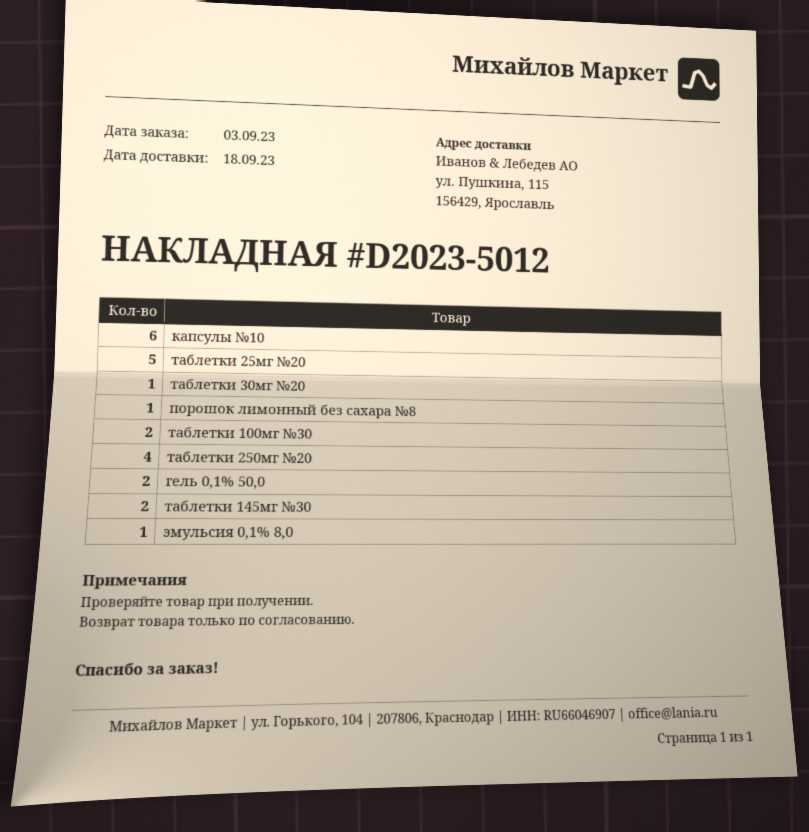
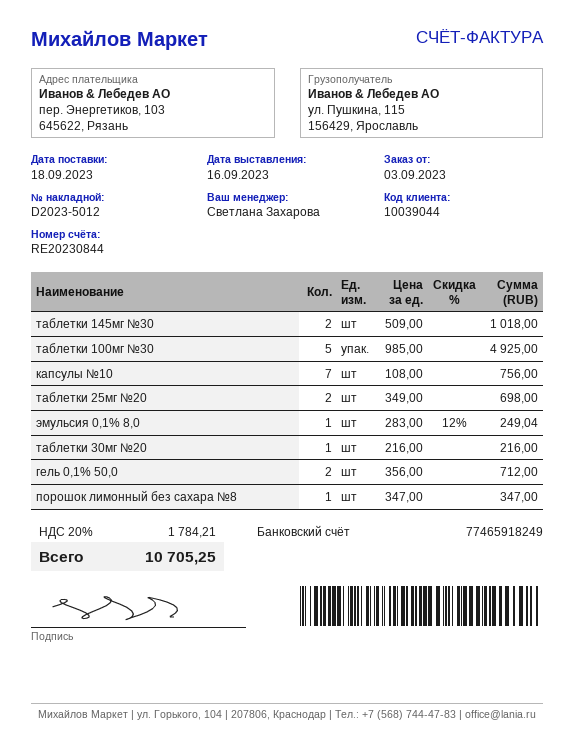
капсулы №10: 6 -> 7
таблетки 25мг №20: 5 -> 2
таблетки 100мг №30: 2 -> 5
таблетки 250мг №20: 4 -> none

